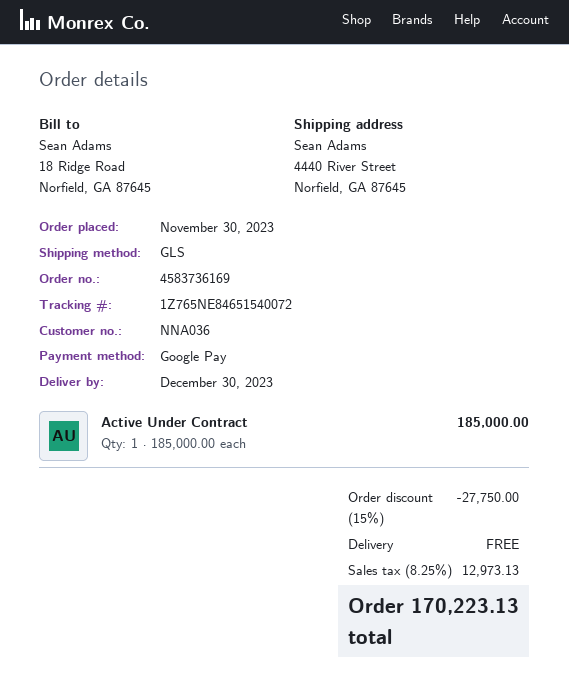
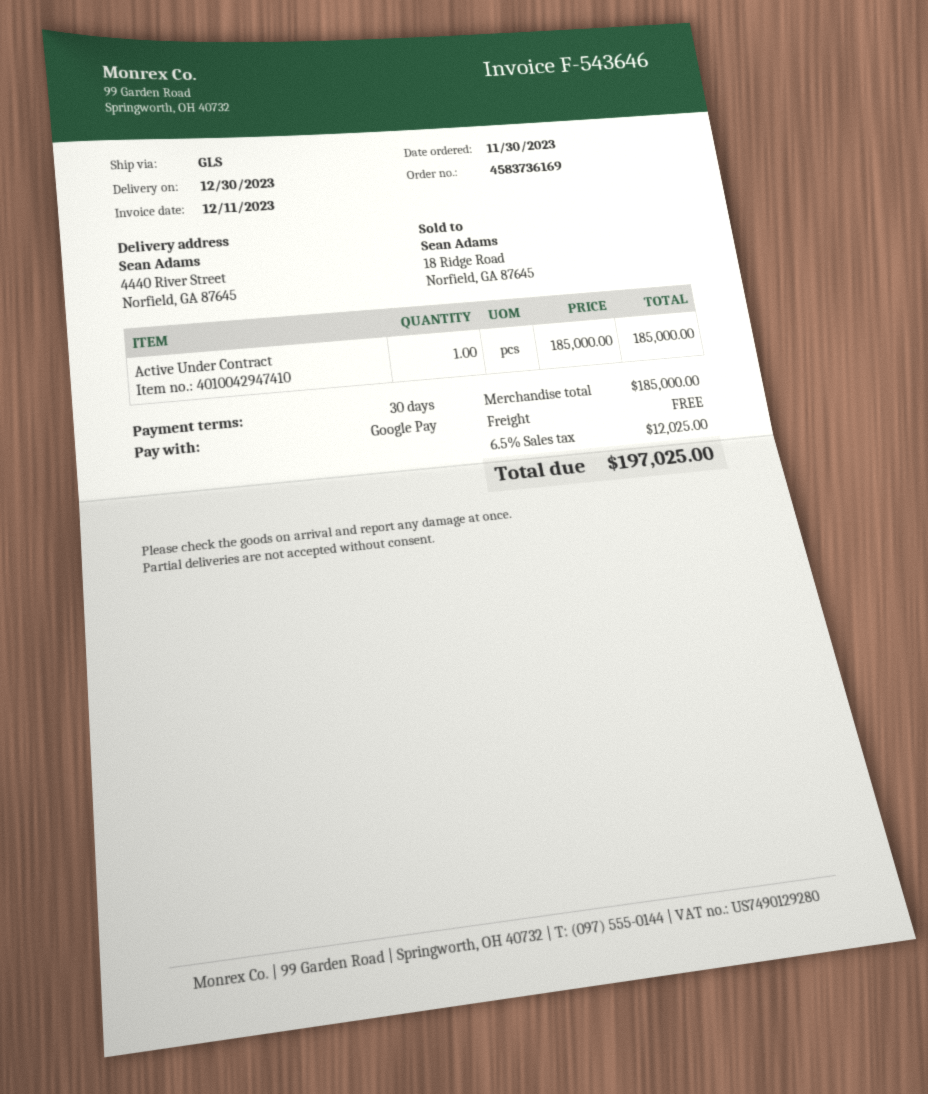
discount: 15% = 27750.00 -> none
tax: 8.25% = 12973.13 -> 6.5% = 12025.00
total: 170223.13 -> 197025.00

